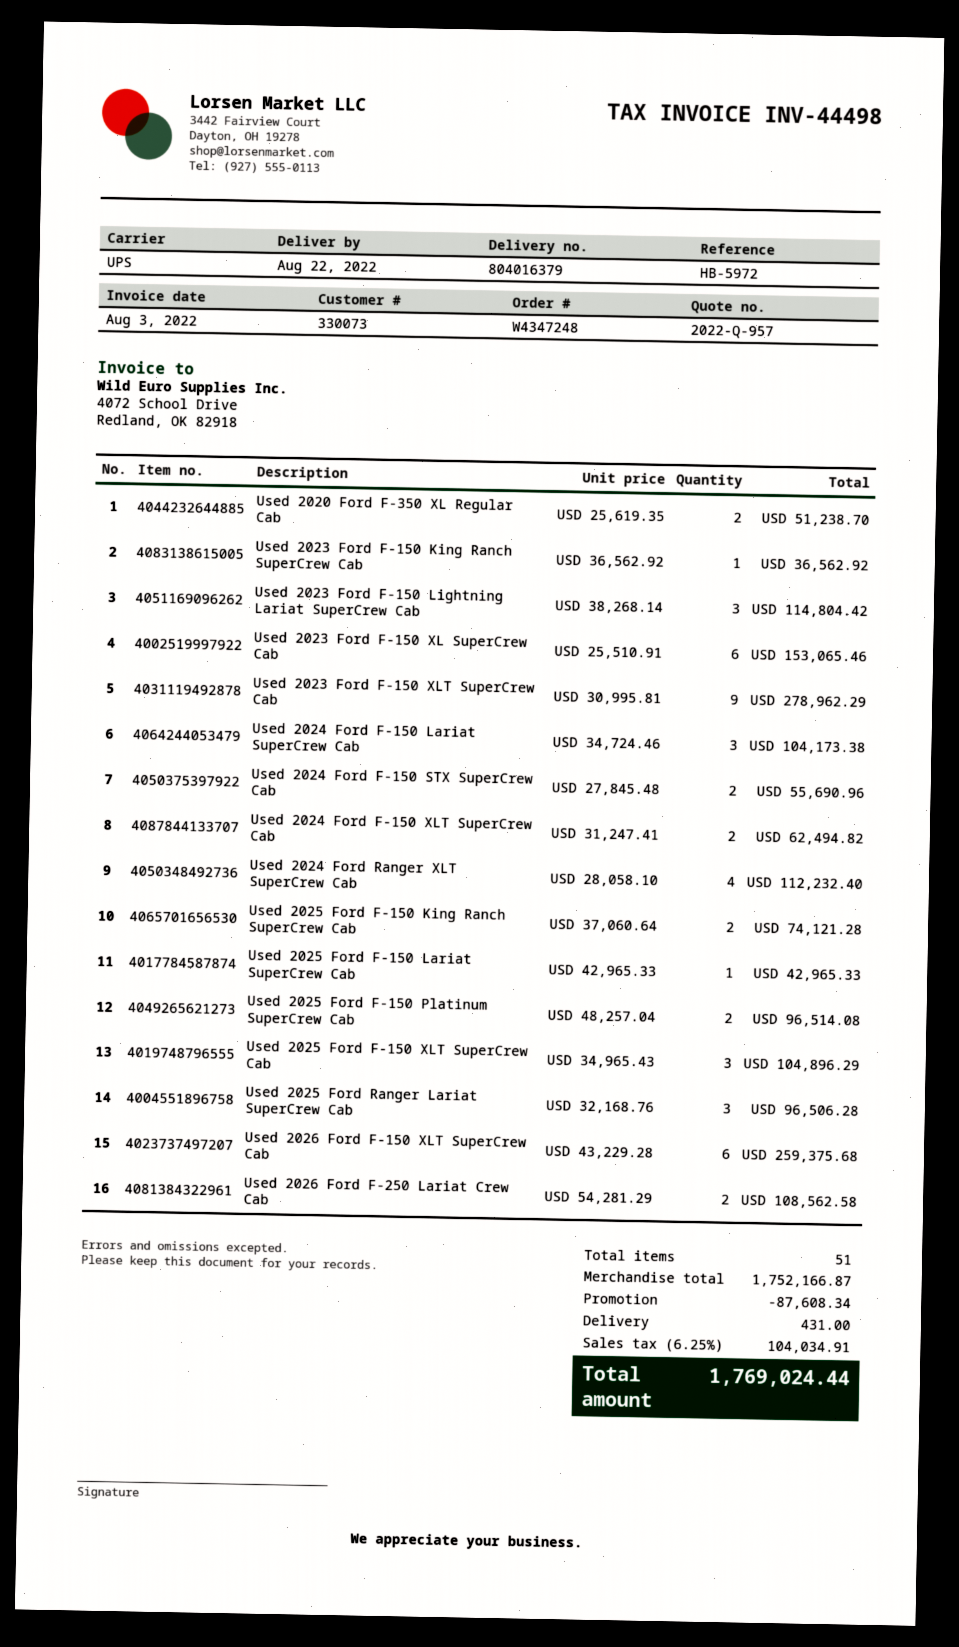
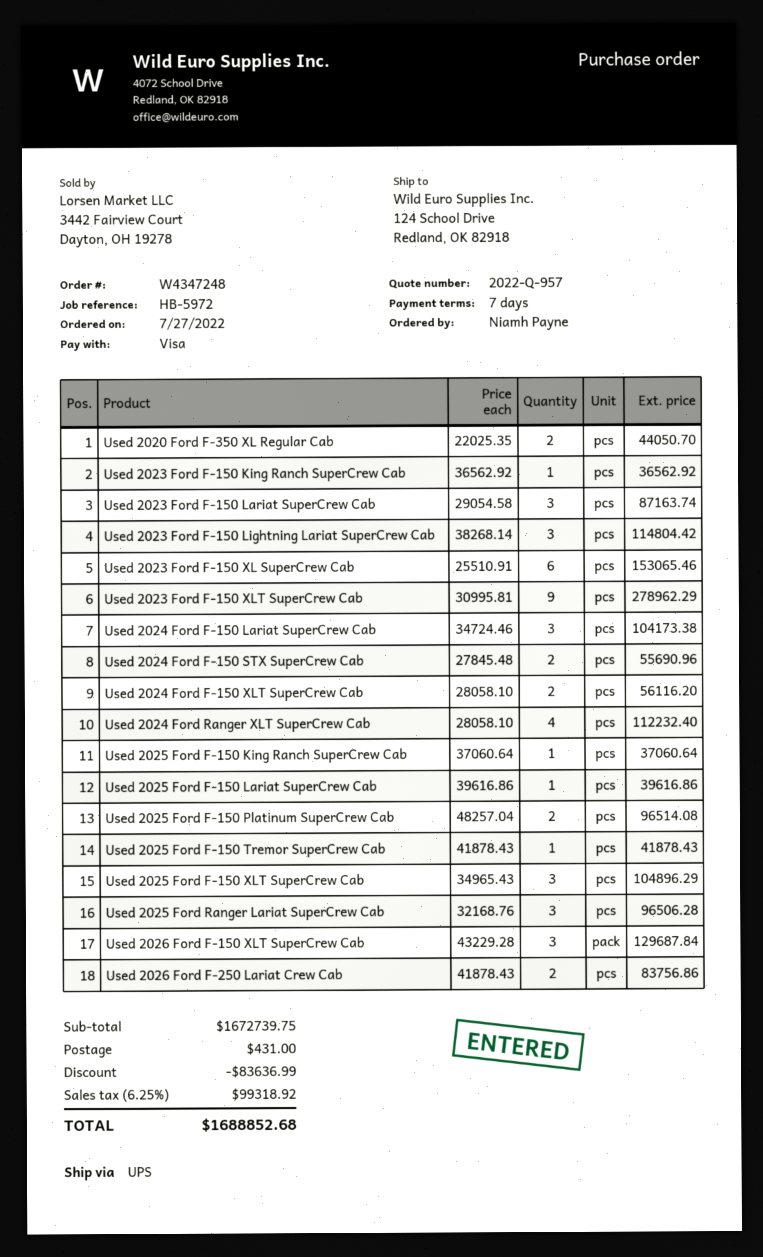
Used 2020 Ford F-350 XL Regular Cab: 2 x 25619.35 = 51238.70 -> 2 x 22025.35 = 44050.70
Used 2024 Ford F-150 XLT SuperCrew Cab: 2 x 31247.41 = 62494.82 -> 2 x 28058.10 = 56116.20
Used 2025 Ford F-150 King Ranch SuperCrew Cab: 2 x 37060.64 = 74121.28 -> 1 x 37060.64 = 37060.64
Used 2025 Ford F-150 Lariat SuperCrew Cab: 1 x 42965.33 = 42965.33 -> 1 x 39616.86 = 39616.86
Used 2026 Ford F-150 XLT SuperCrew Cab: 6 x 43229.28 = 259375.68 -> 3 x 43229.28 = 129687.84
Used 2026 Ford F-250 Lariat Crew Cab: 2 x 54281.29 = 108562.58 -> 2 x 41878.43 = 83756.86
Used 2023 Ford F-150 Lariat SuperCrew Cab: none -> 3 x 29054.58 = 87163.74
Used 2025 Ford F-150 Tremor SuperCrew Cab: none -> 1 x 41878.43 = 41878.43
subtotal: 1752166.87 -> 1672739.75
discount: 87608.34 -> 83636.99
tax: 6.25% = 104034.91 -> 6.25% = 99318.92
total: 1769024.44 -> 1688852.68

